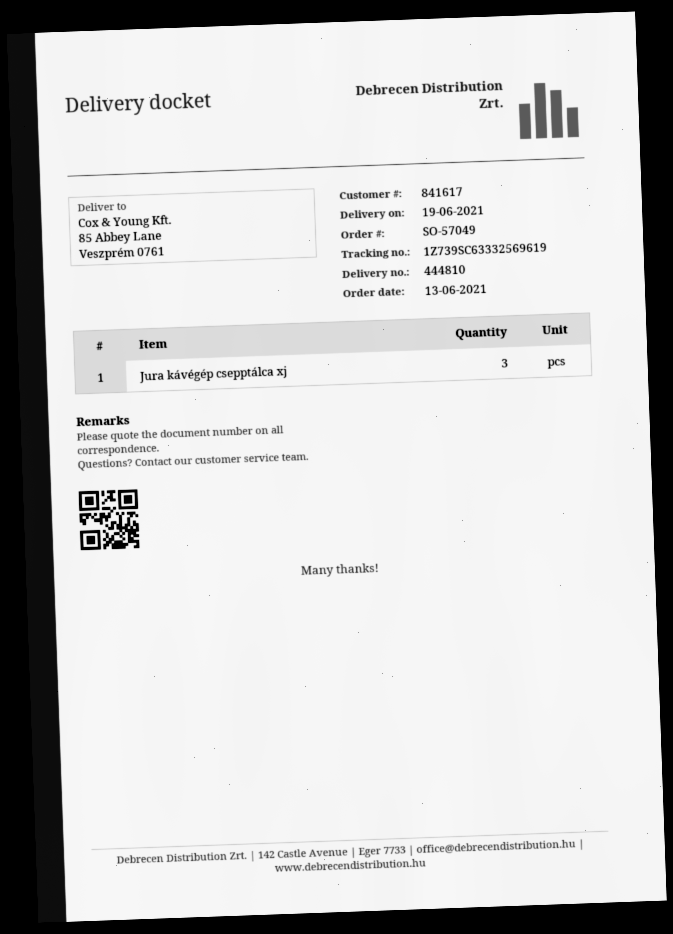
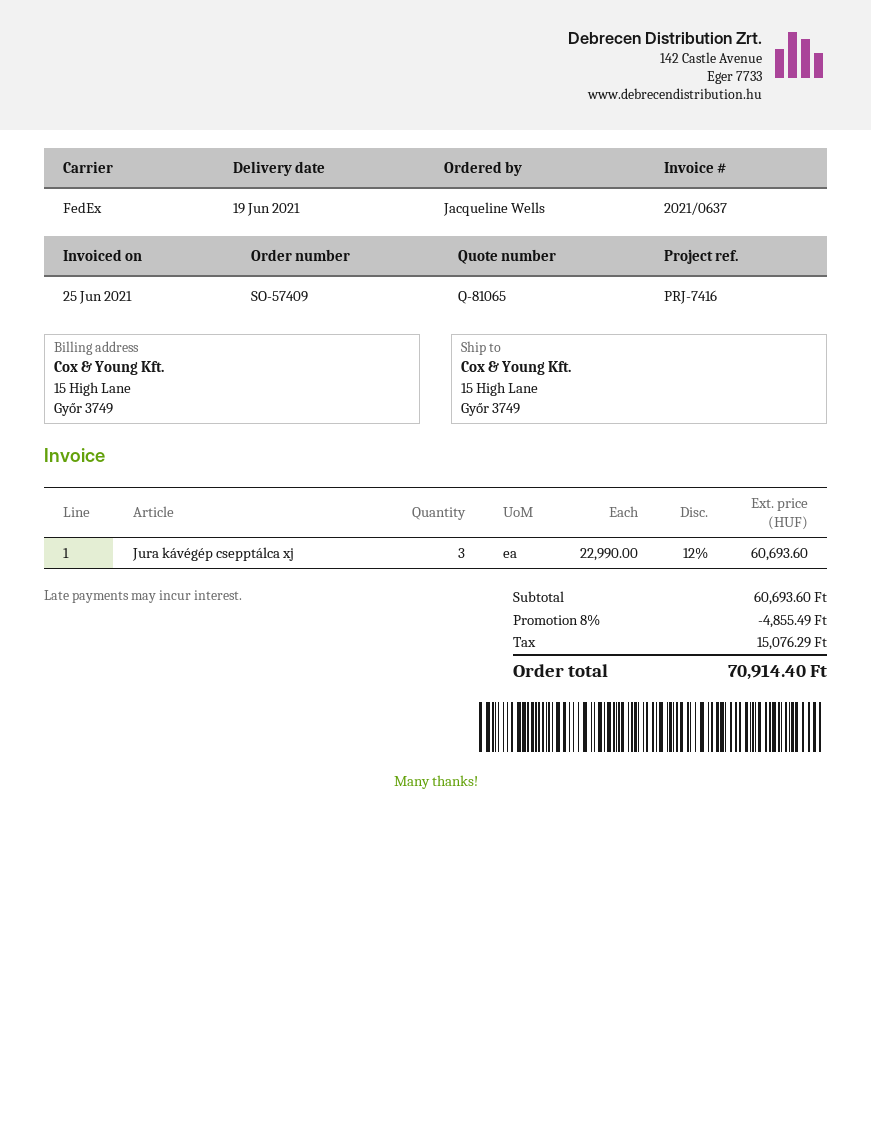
order number: SO-57049 -> SO-57409
ship to: 85 Abbey Lane, Veszprém 0761 -> 15 High Lane, Győr 3749

